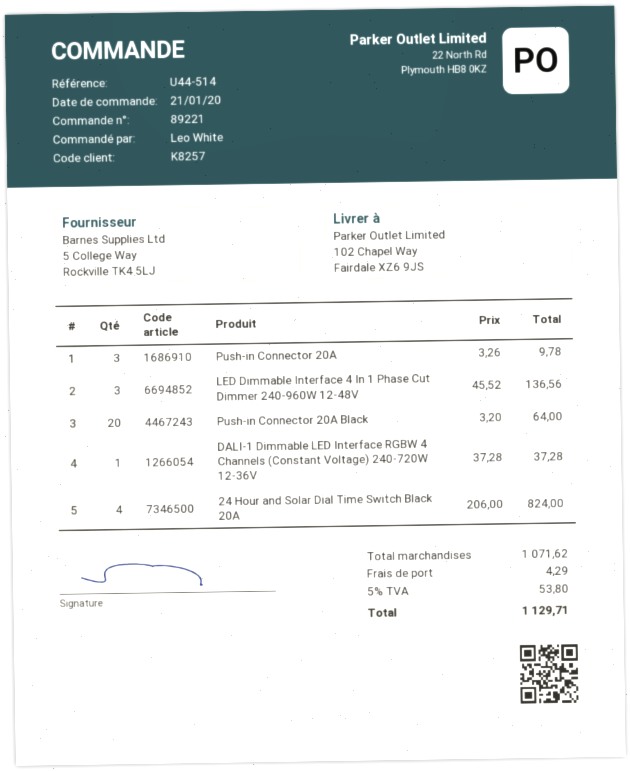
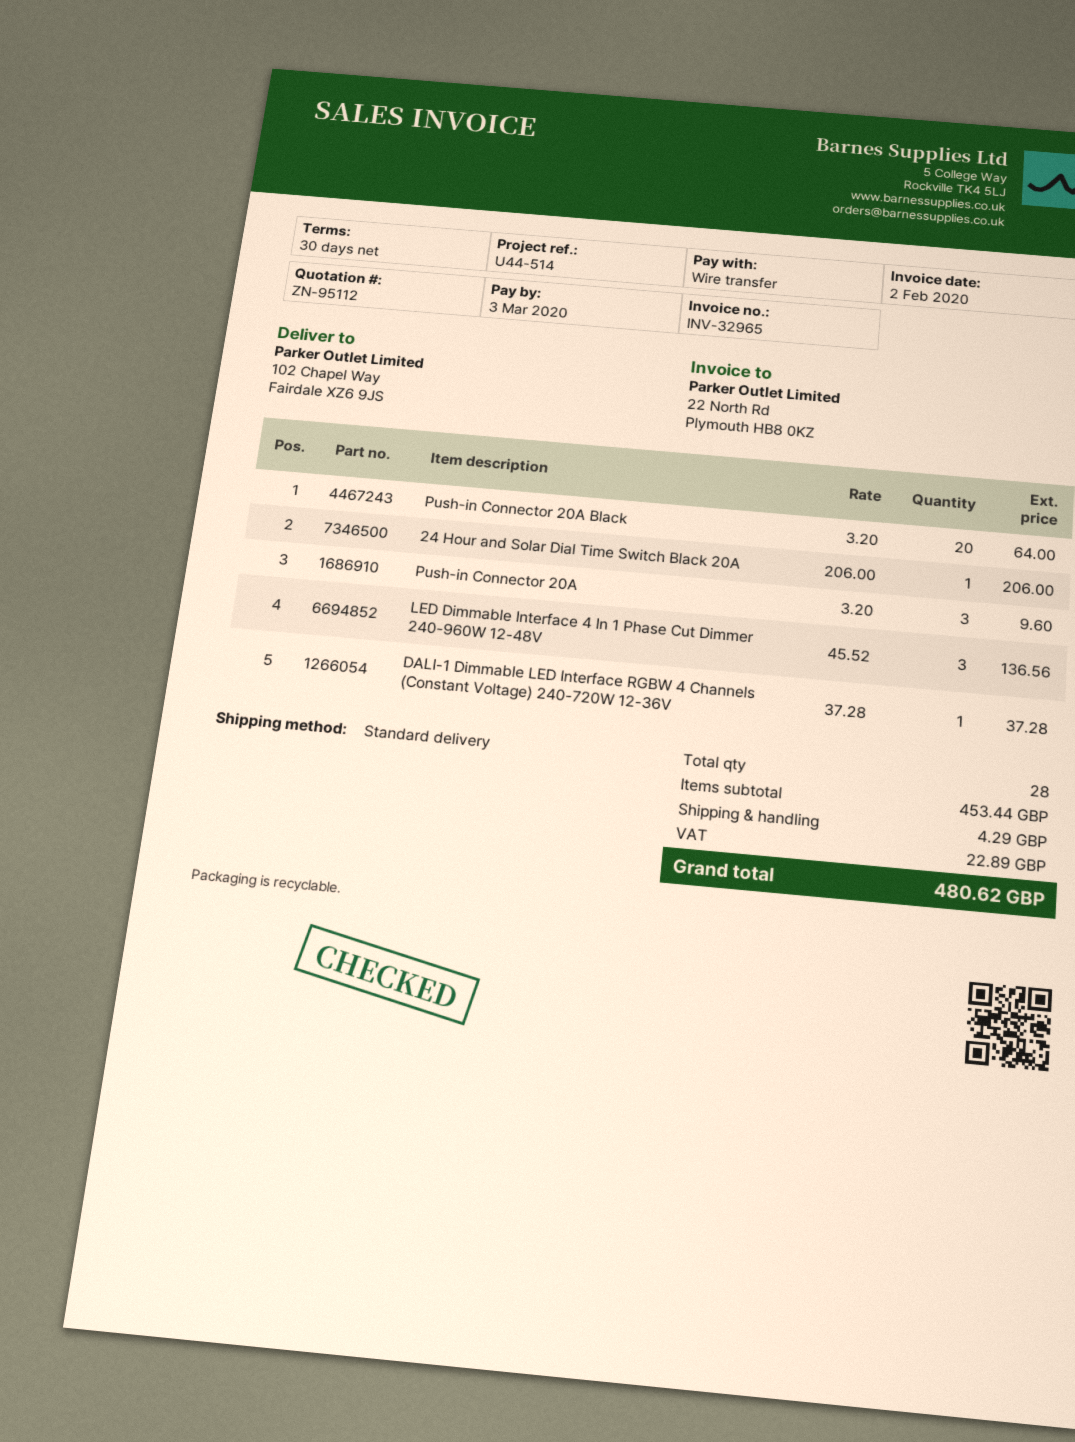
Push-in Connector 20A: 3 x 3.26 = 9.78 -> 3 x 3.20 = 9.60
24 Hour and Solar Dial Time Switch Black 20A: 4 x 206.00 = 824.00 -> 1 x 206.00 = 206.00
subtotal: 1071.62 -> 453.44
tax: 53.80 -> 22.89
total: 1129.71 -> 480.62

